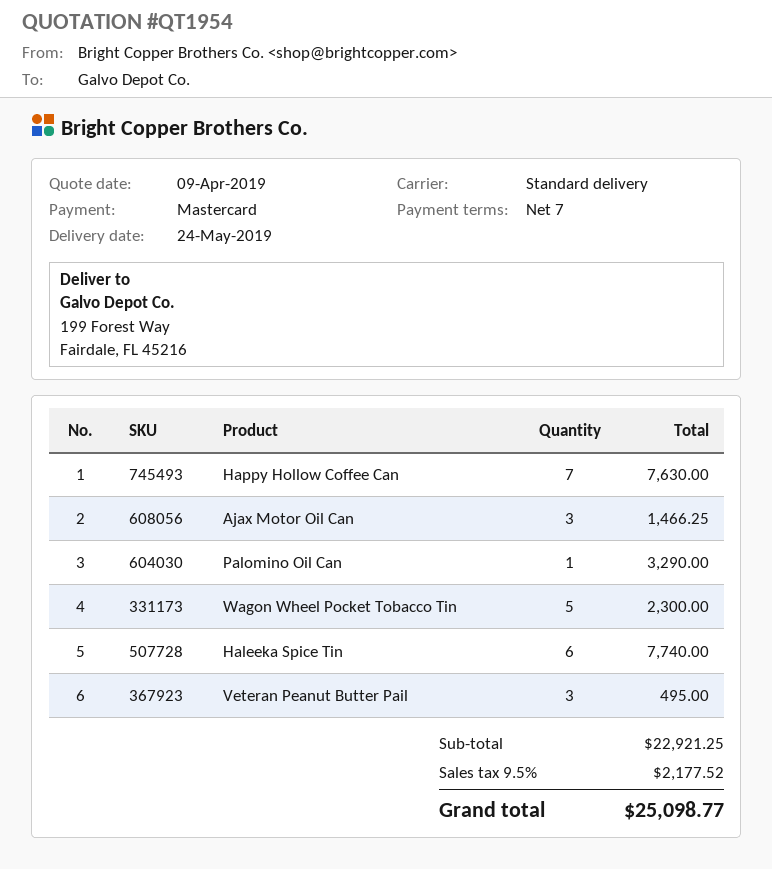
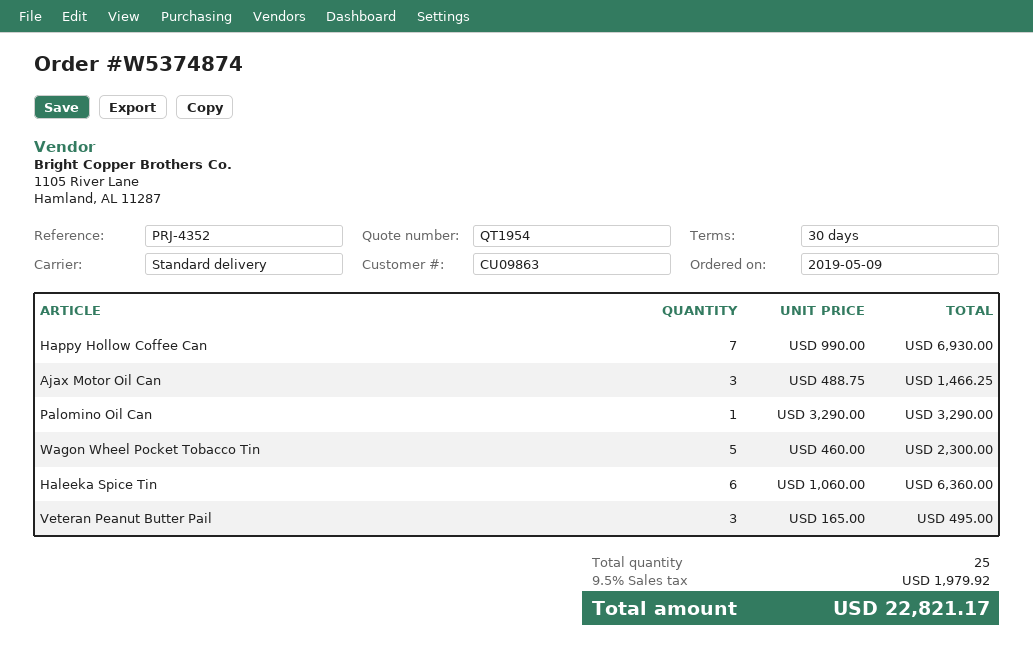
payment terms: 7 days -> 30 days
Happy Hollow Coffee Can: 7 for 7630.00 -> 7 for 6930.00
Haleeka Spice Tin: 6 for 7740.00 -> 6 for 6360.00
tax: 9.5% = 2177.52 -> 9.5% = 1979.92
total: 25098.77 -> 22821.17

